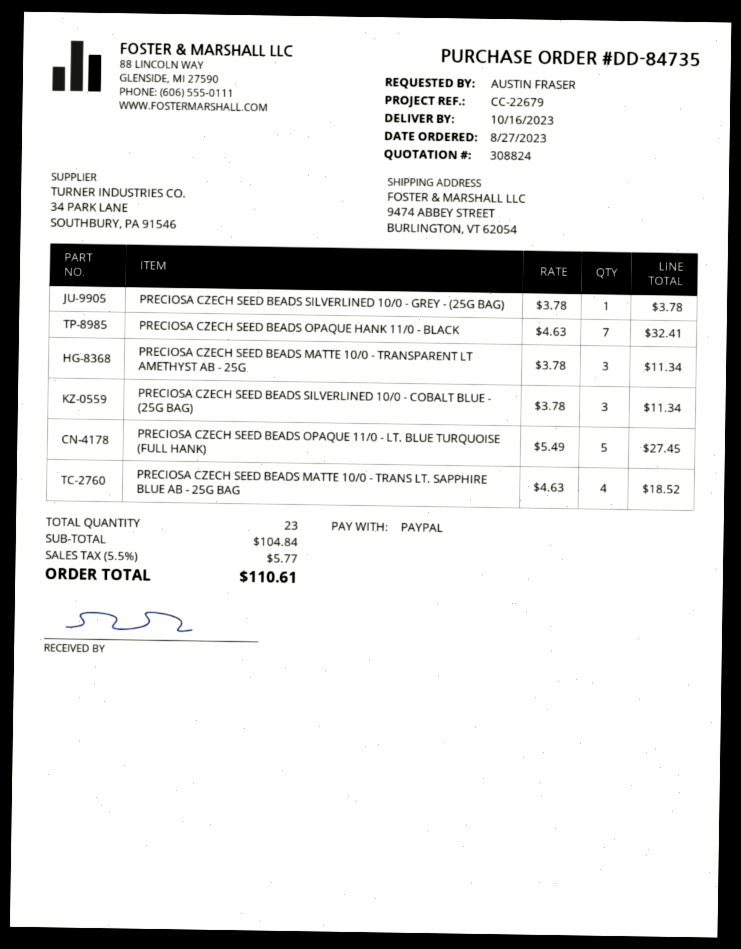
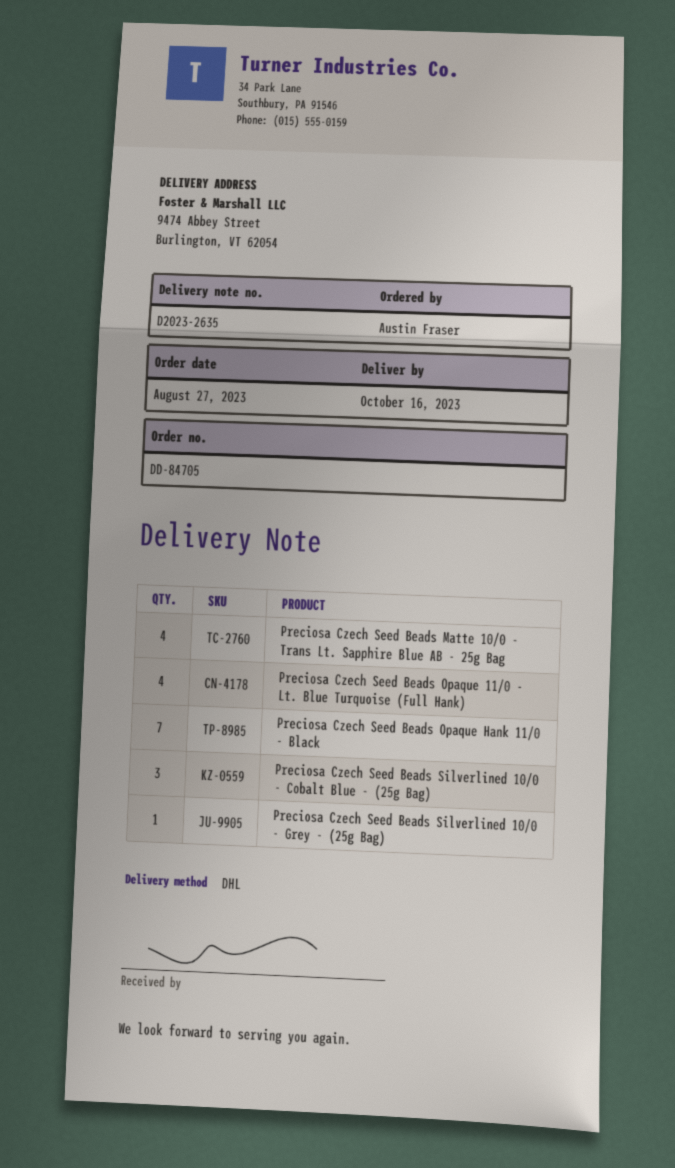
order number: DD-84735 -> DD-84705
PRECIOSA CZECH SEED BEADS MATTE 10/0 - TRANSPARENT LT AMETHYST AB - 25G: 3 -> none
PRECIOSA CZECH SEED BEADS OPAQUE 11/0 - LT. BLUE TURQUOISE (FULL HANK): 5 -> 4

